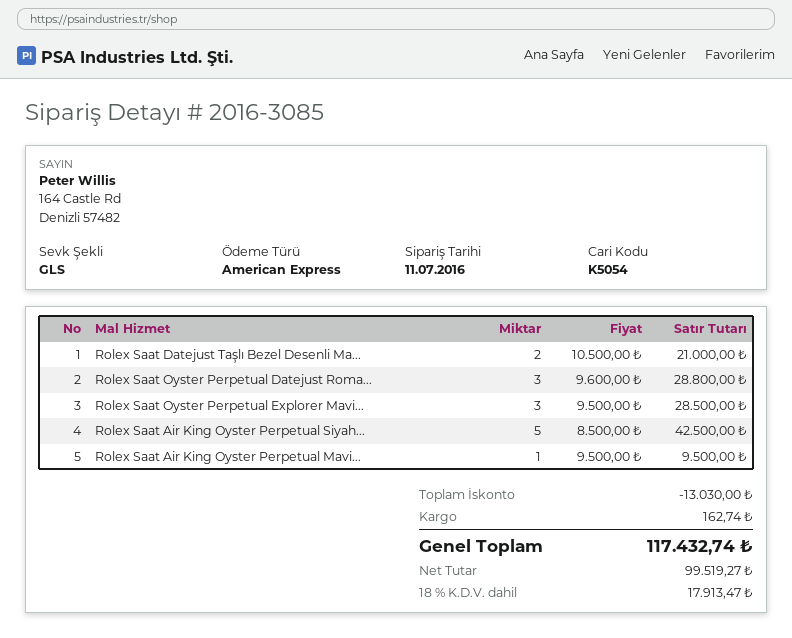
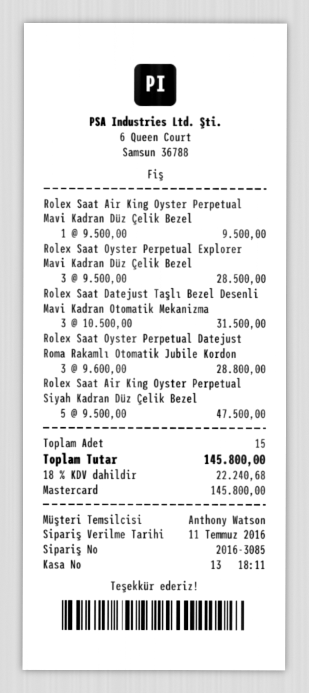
payment method: American Express -> Mastercard
Rolex Saat Datejust Taşlı Bezel Desenli Ma...: 2 x 10500.00 = 21000.00 -> 3 x 10500.00 = 31500.00
Rolex Saat Air King Oyster Perpetual Siyah...: 5 x 8500.00 = 42500.00 -> 5 x 9500.00 = 47500.00
discount: 13030.00 -> none
shipping: 162.74 -> none
tax: 18% = 17913.47 -> 18% = 22240.68
total: 117432.74 -> 145800.00

